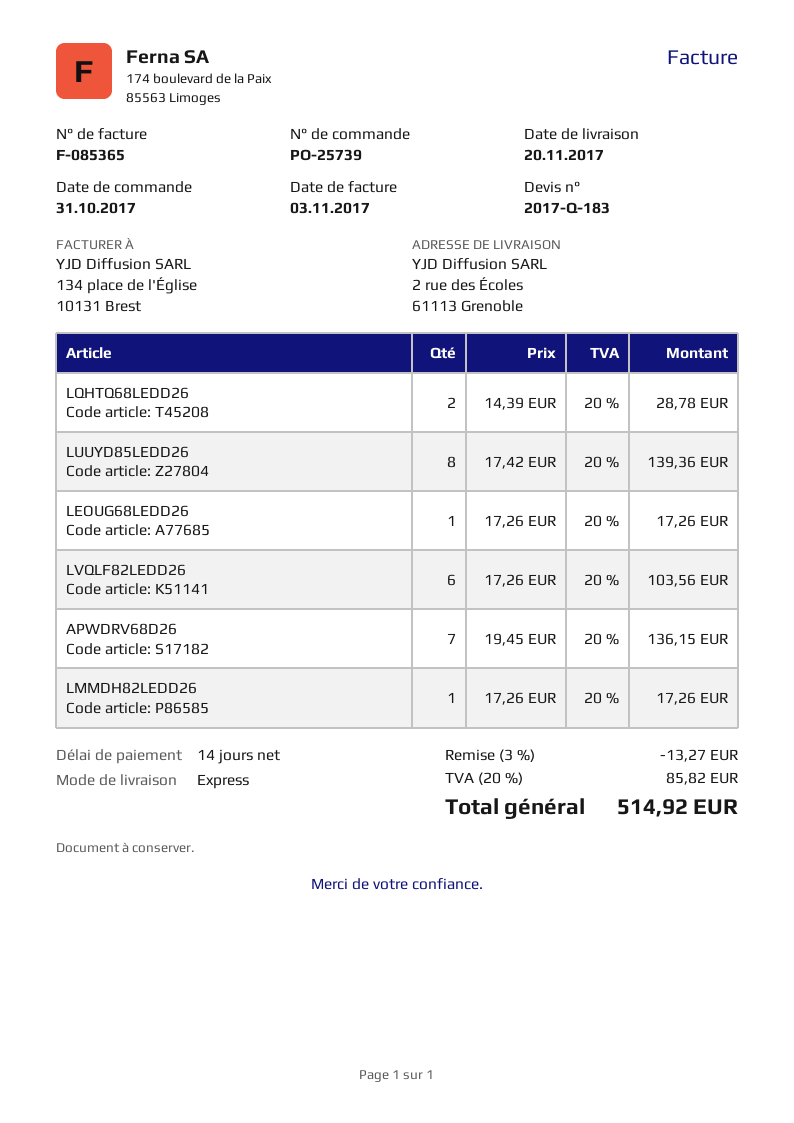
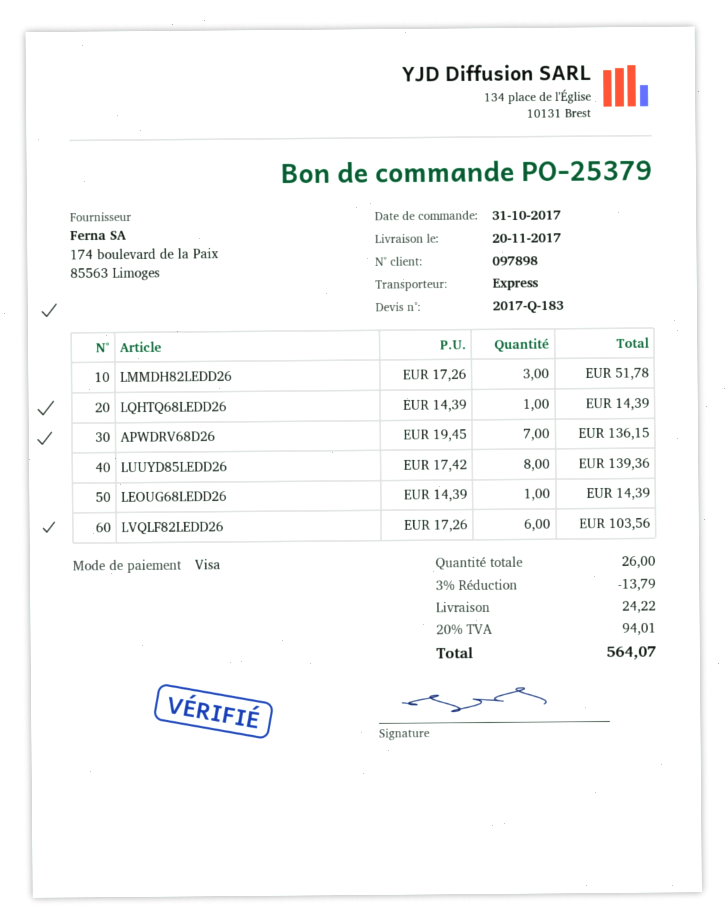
order number: PO-25739 -> PO-25379
LQHTQ68LEDD26: 2 x 14.39 = 28.78 -> 1 x 14.39 = 14.39
LEOUG68LEDD26: 1 x 17.26 = 17.26 -> 1 x 14.39 = 14.39
LMMDH82LEDD26: 1 x 17.26 = 17.26 -> 3 x 17.26 = 51.78
discount: 3% = 13.27 -> 3% = 13.79
shipping: none -> 24.22
tax: 20% = 85.82 -> 20% = 94.01
total: 514.92 -> 564.07

